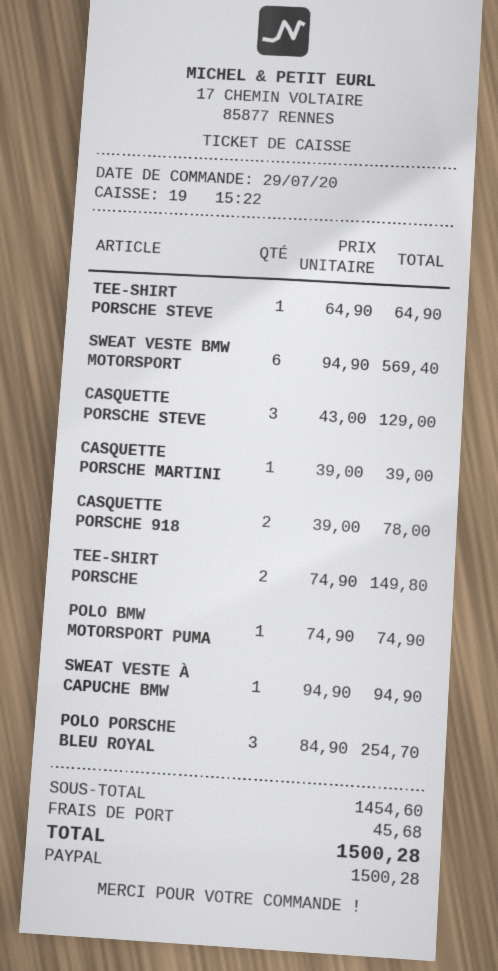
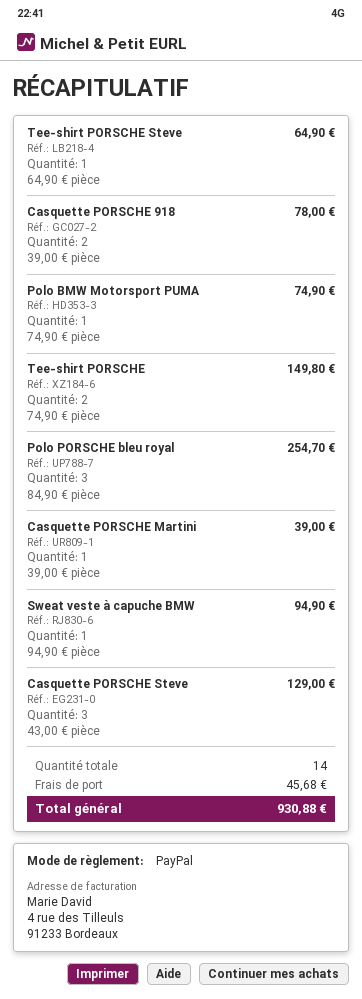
SWEAT VESTE BMW MOTORSPORT: 6 x 94.90 = 569.40 -> none
total: 1500.28 -> 930.88

